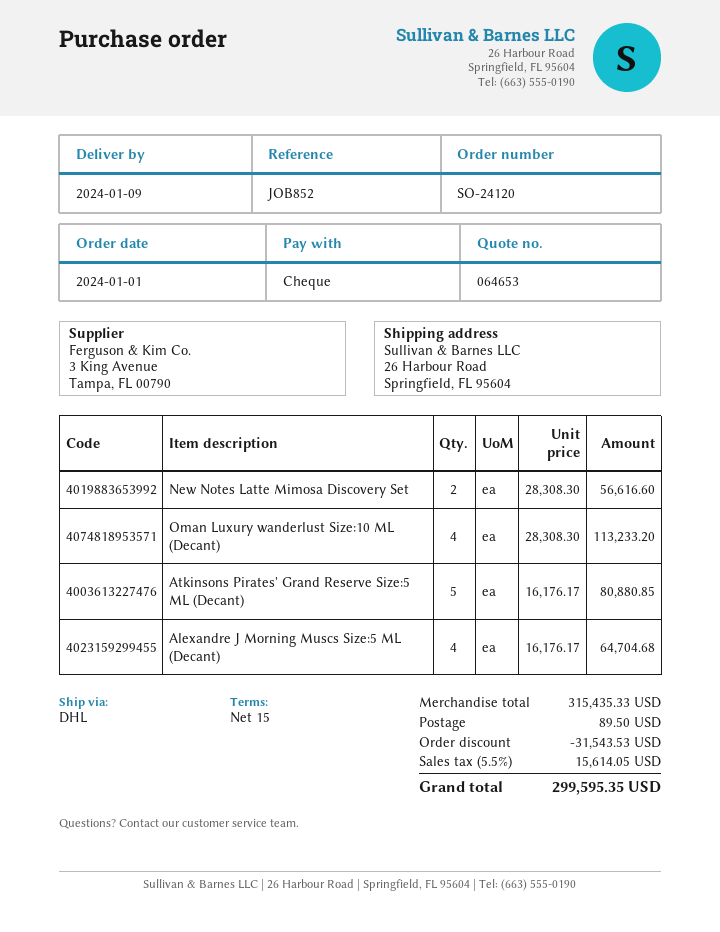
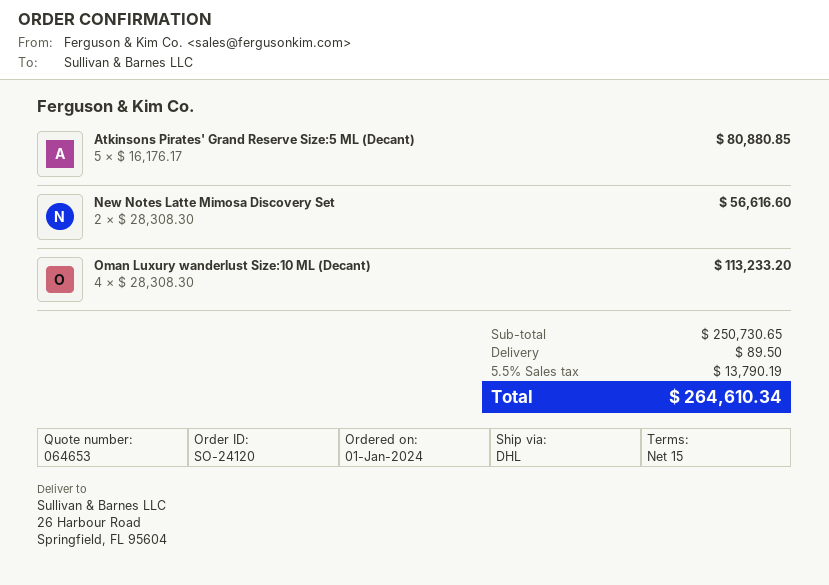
Alexandre J Morning Muscs Size:5 ML (Decant): 4 x 16176.17 = 64704.68 -> none
subtotal: 315435.33 -> 250730.65
discount: 31543.53 -> none
tax: 5.5% = 15614.05 -> 5.5% = 13790.19
total: 299595.35 -> 264610.34

